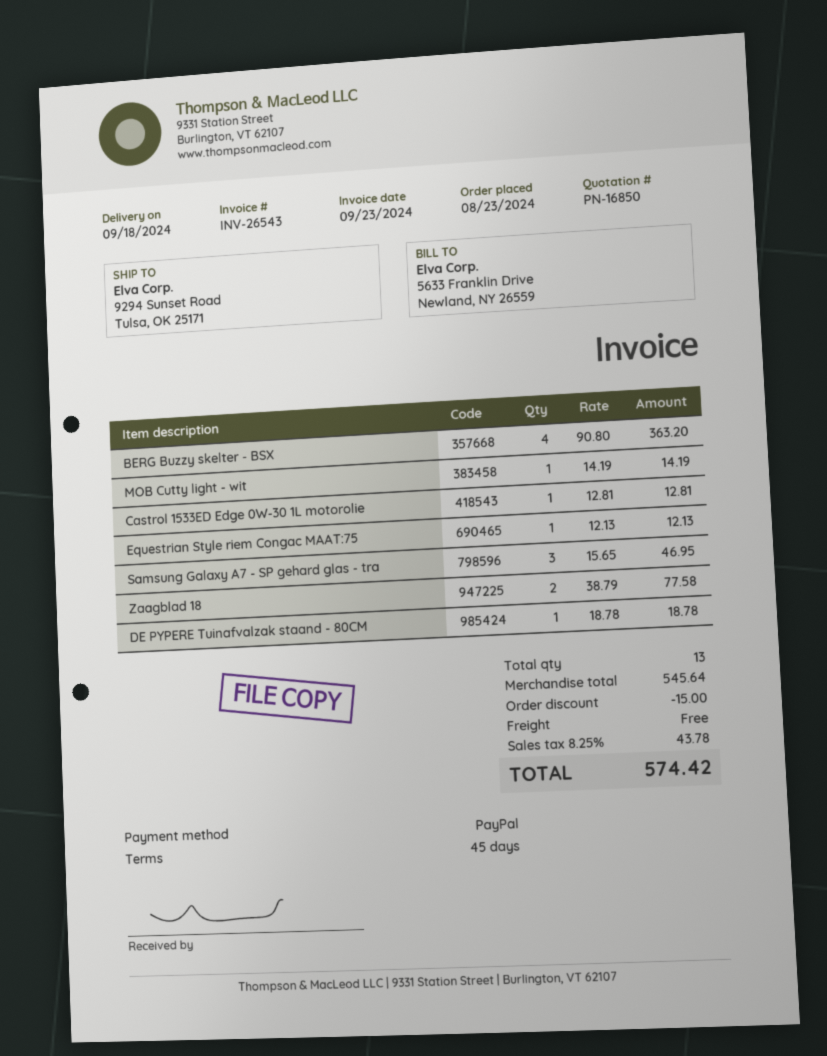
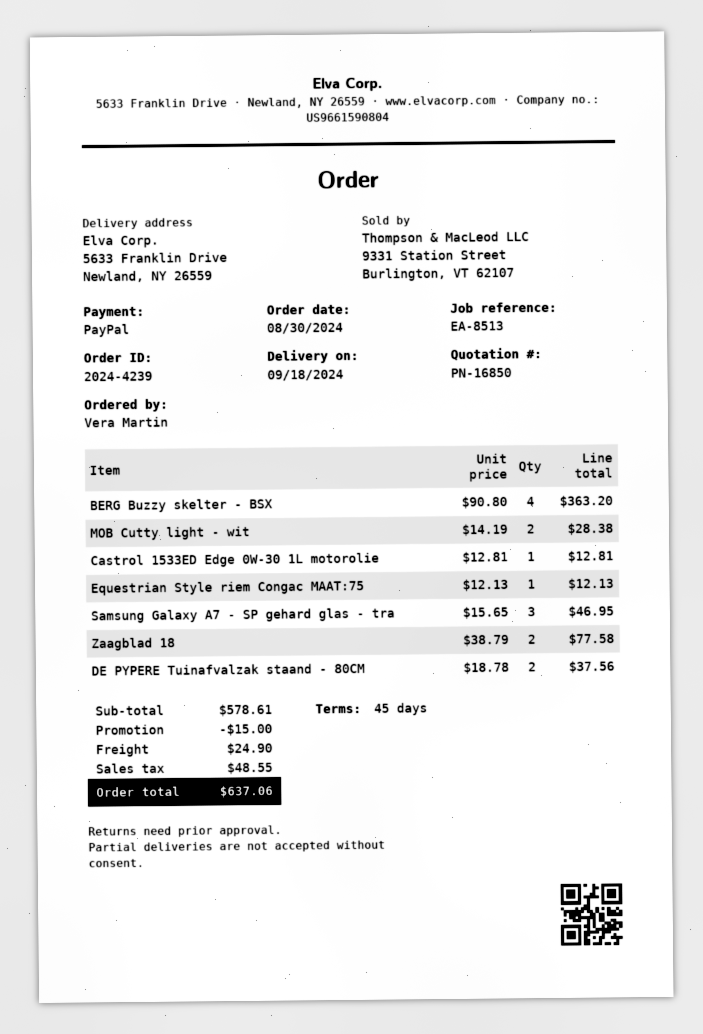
order date: 2024-08-23 -> 2024-08-30
ship to: 9294 Sunset Road, Tulsa, OK 25171 -> 5633 Franklin Drive, Newland, NY 26559
MOB Cutty light - wit: 1 x 14.19 = 14.19 -> 2 x 14.19 = 28.38
DE PYPERE Tuinafvalzak staand - 80CM: 1 x 18.78 = 18.78 -> 2 x 18.78 = 37.56
subtotal: 545.64 -> 578.61
shipping: 0.00 -> 24.90
tax: 43.78 -> 48.55
total: 574.42 -> 637.06

